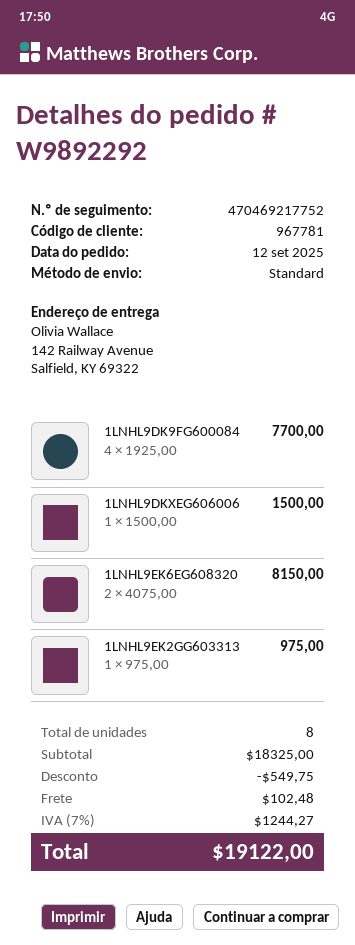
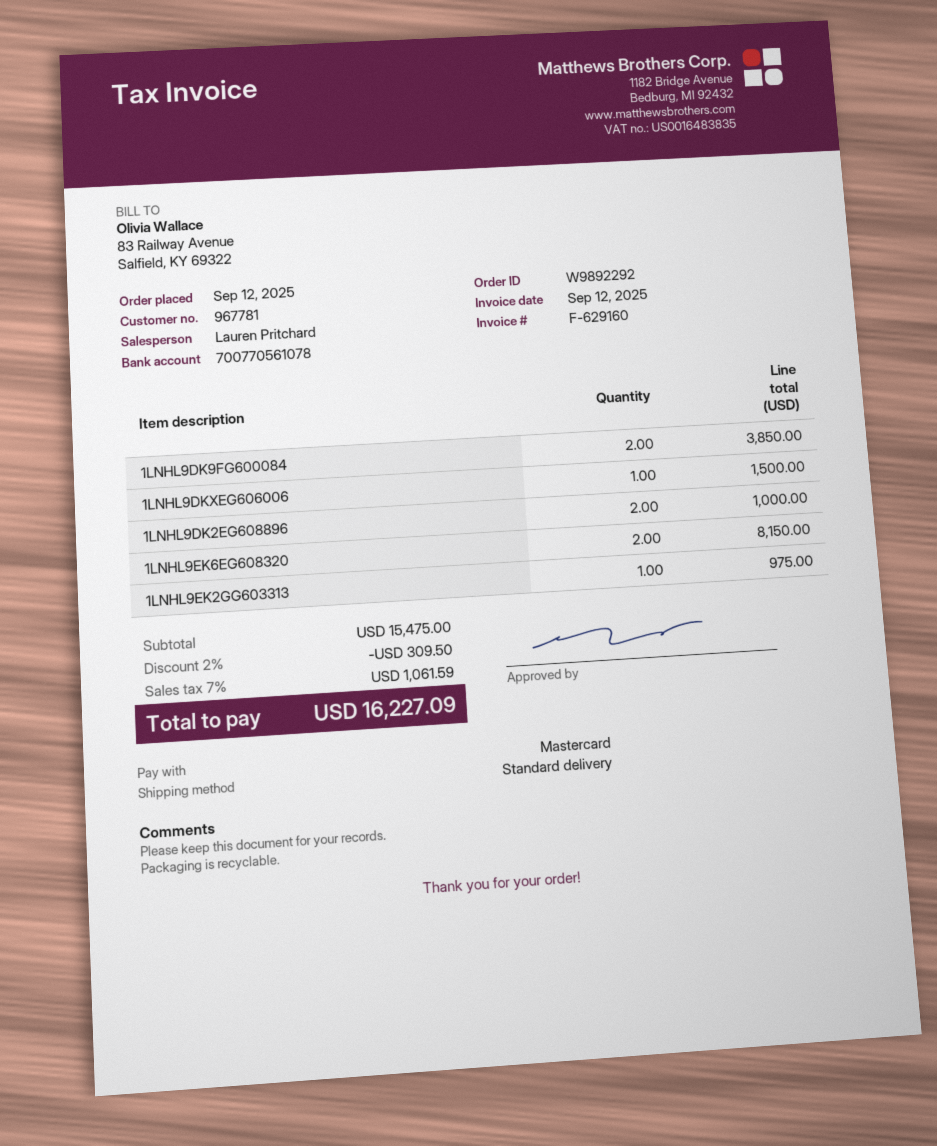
1LNHL9DK9FG600084: 4 for 7700.00 -> 2 for 3850.00
1LNHL9DK2EG608896: none -> 2 for 1000.00
subtotal: 18325.00 -> 15475.00
discount: 549.75 -> 309.50
shipping: 102.48 -> none
tax: 7% = 1244.27 -> 7% = 1061.59
total: 19122.00 -> 16227.09

